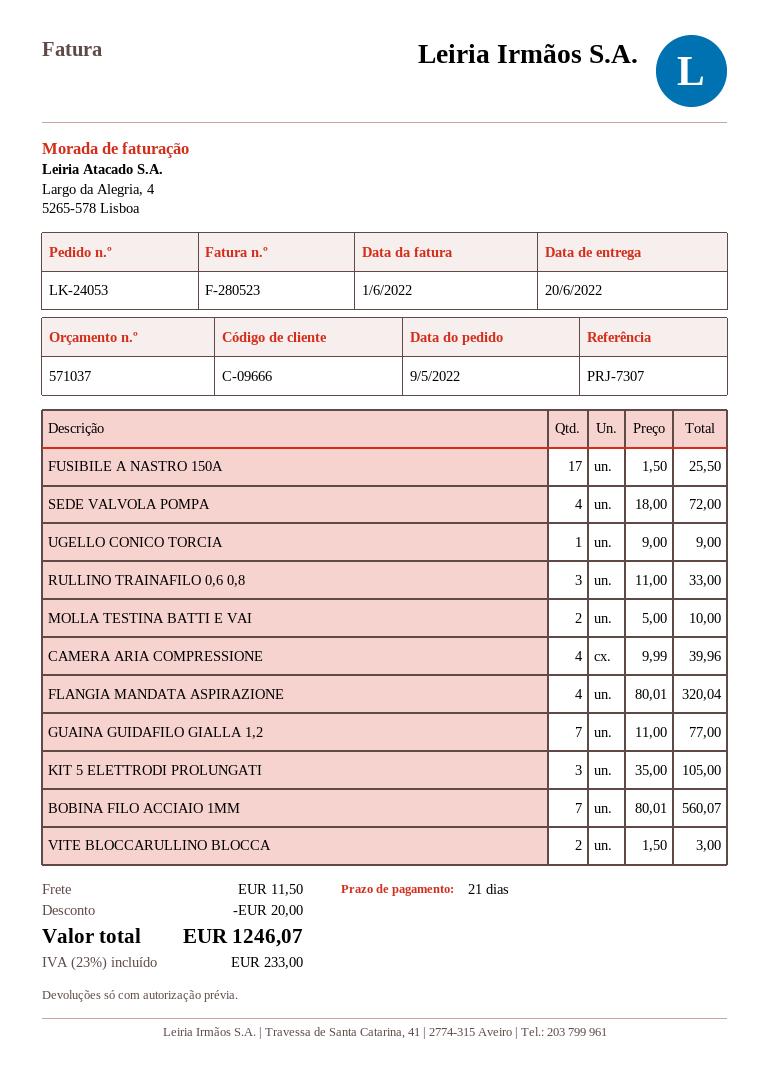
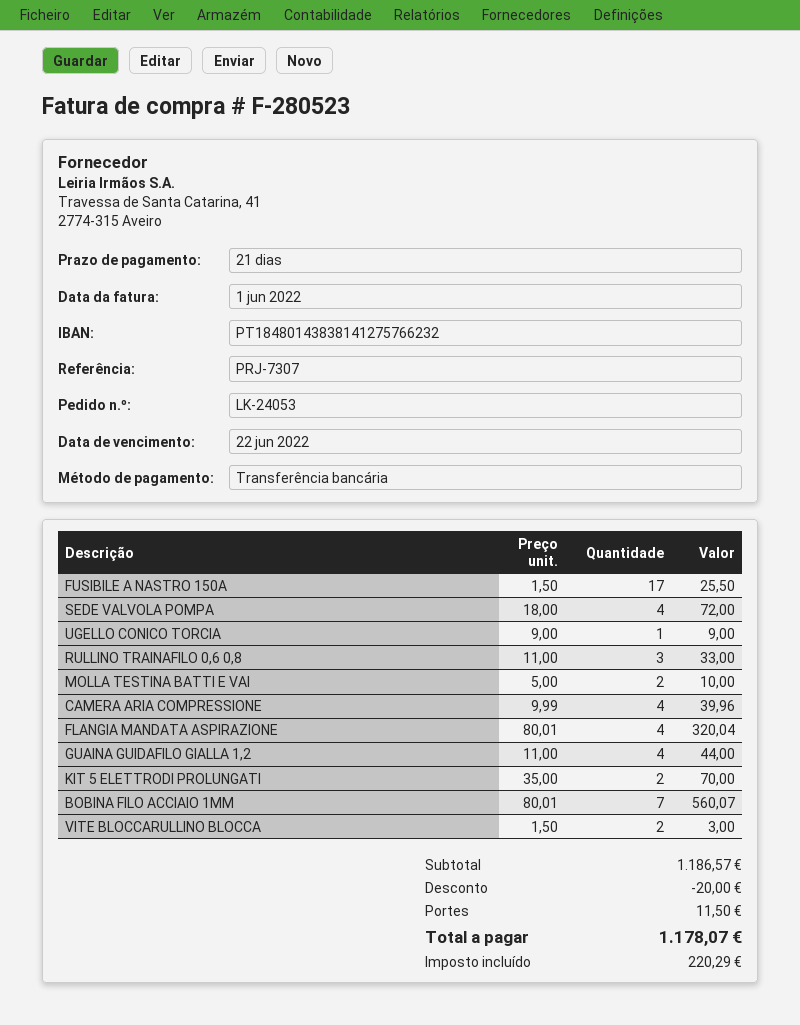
GUAINA GUIDAFILO GIALLA 1,2: 7 x 11.00 = 77.00 -> 4 x 11.00 = 44.00
KIT 5 ELETTRODI PROLUNGATI: 3 x 35.00 = 105.00 -> 2 x 35.00 = 70.00
tax: 233.00 -> 220.29
total: 1246.07 -> 1178.07

